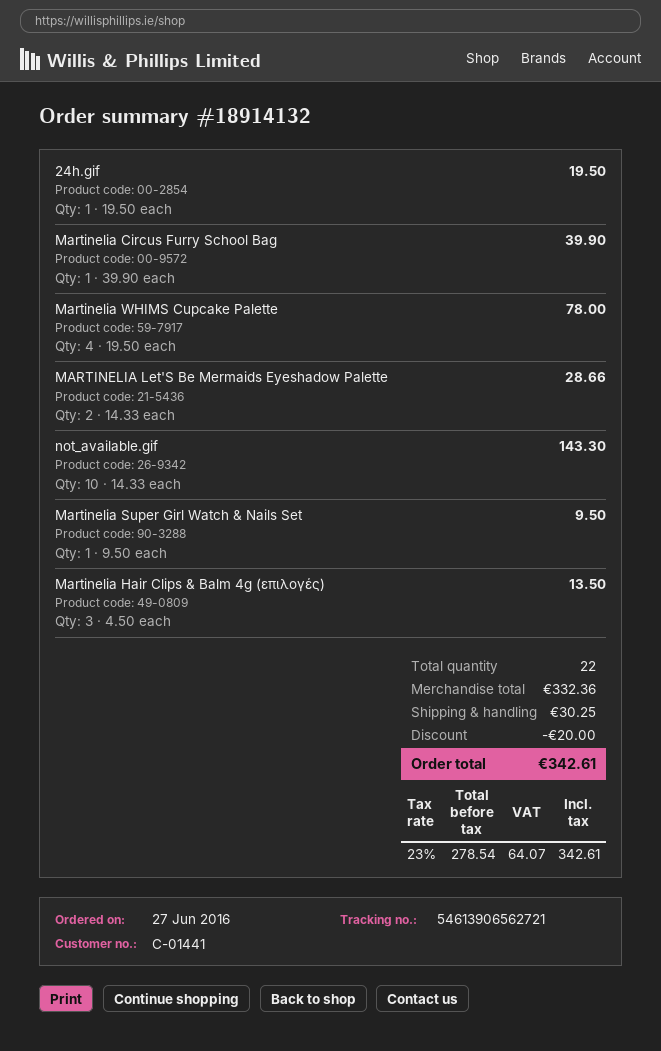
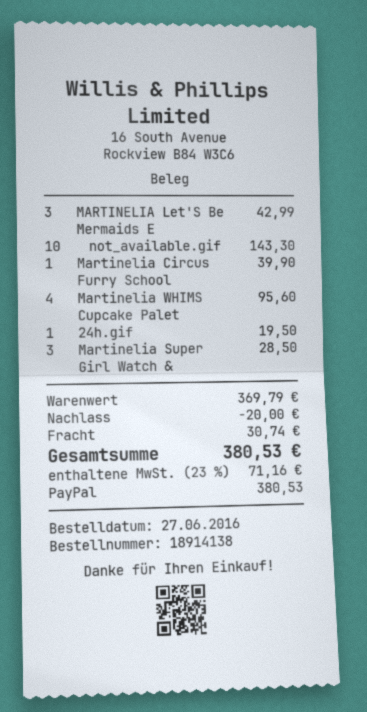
order number: 18914132 -> 18914138
Martinelia WHIMS Cupcake Palette: 4 for 78.00 -> 4 for 95.60
MARTINELIA Let'S Be Mermaids Eyeshadow Palette: 2 for 28.66 -> 3 for 42.99
Martinelia Super Girl Watch & Nails Set: 1 for 9.50 -> 3 for 28.50
Martinelia Hair Clips & Balm 4g (επιλογές): 3 for 13.50 -> none
subtotal: 332.36 -> 369.79
shipping: 30.25 -> 30.74
tax: 23% = 64.07 -> 23% = 71.16
total: 342.61 -> 380.53

